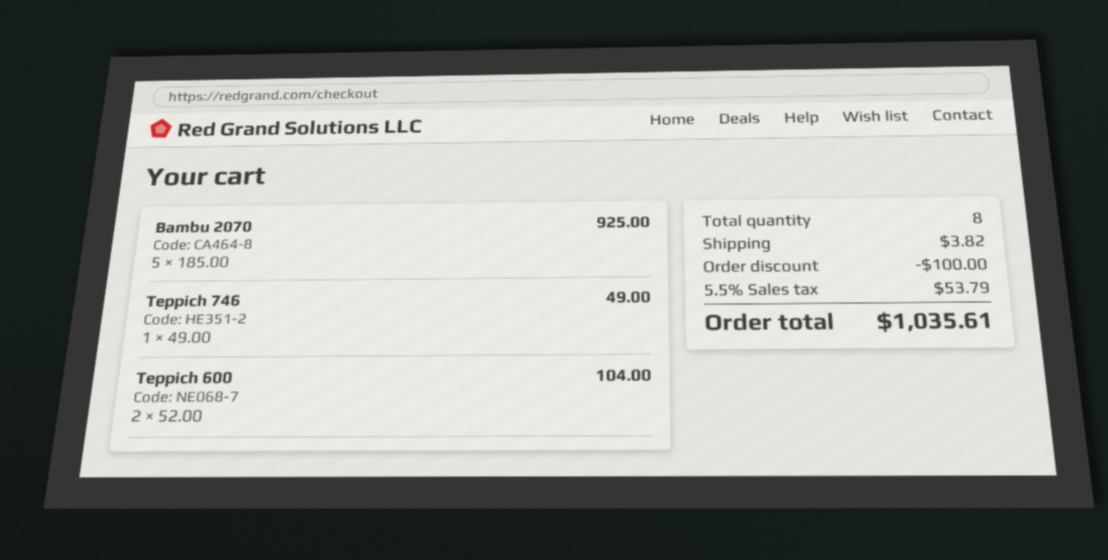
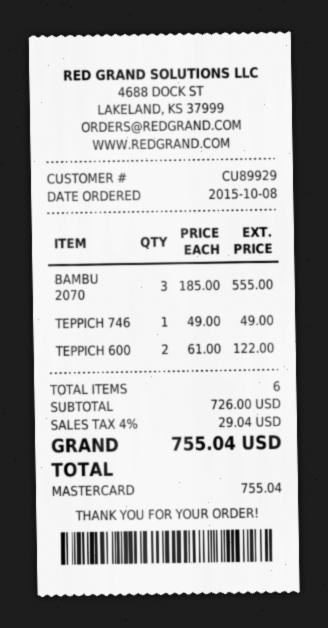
Bambu 2070: 5 x 185.00 = 925.00 -> 3 x 185.00 = 555.00
Teppich 600: 2 x 52.00 = 104.00 -> 2 x 61.00 = 122.00
total quantity: 8 -> 6
discount: 100.00 -> none
shipping: 3.82 -> none
tax: 5.5% = 53.79 -> 4% = 29.04
total: 1035.61 -> 755.04

